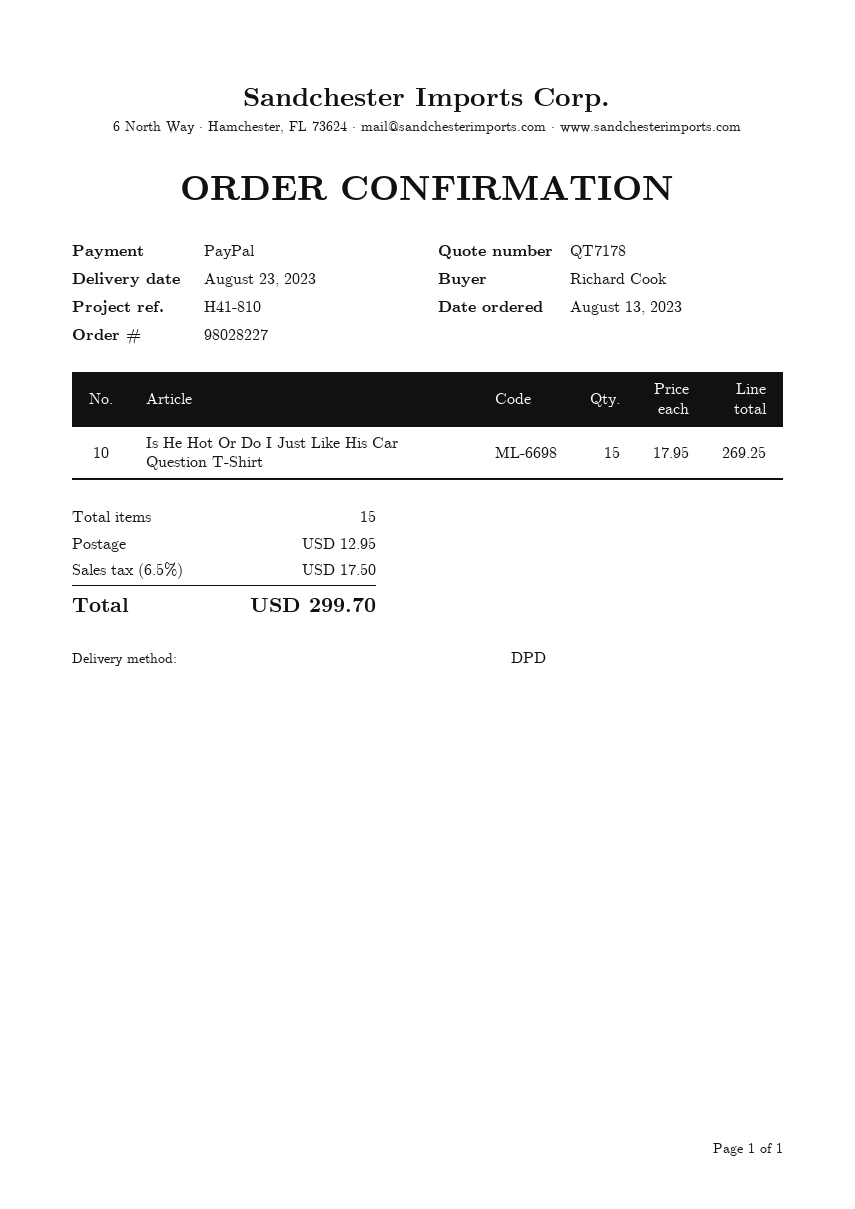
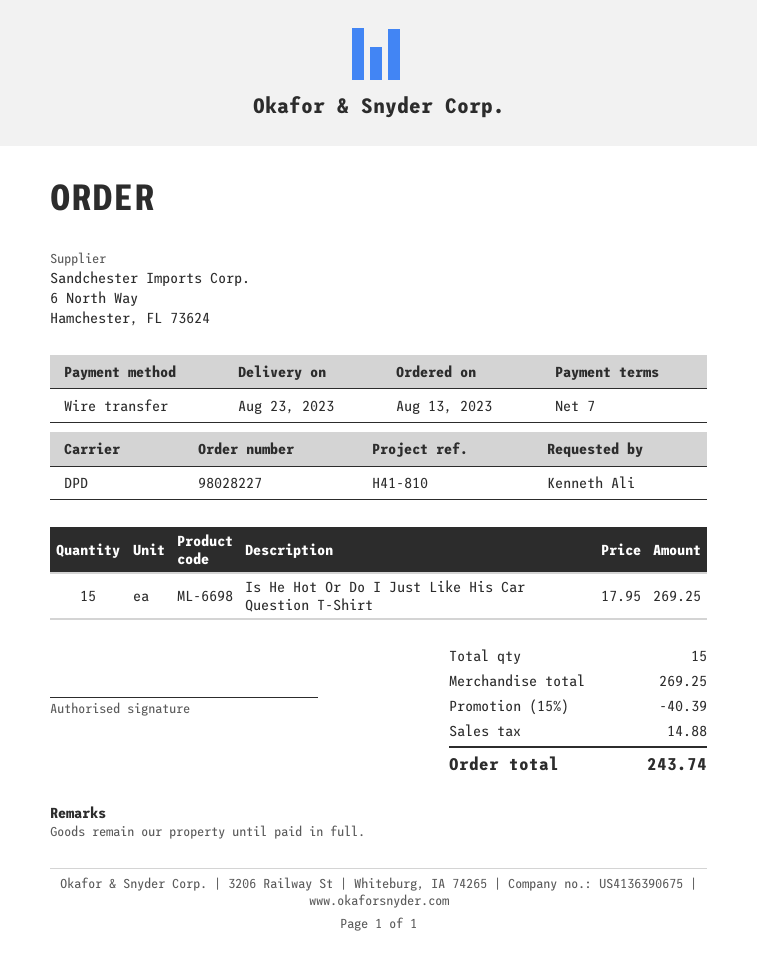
ordered by: Richard Cook -> Kenneth Ali
payment method: PayPal -> bank transfer
discount: none -> 15% = 40.39
shipping: 12.95 -> none
tax: 17.50 -> 14.88
total: 299.70 -> 243.74

